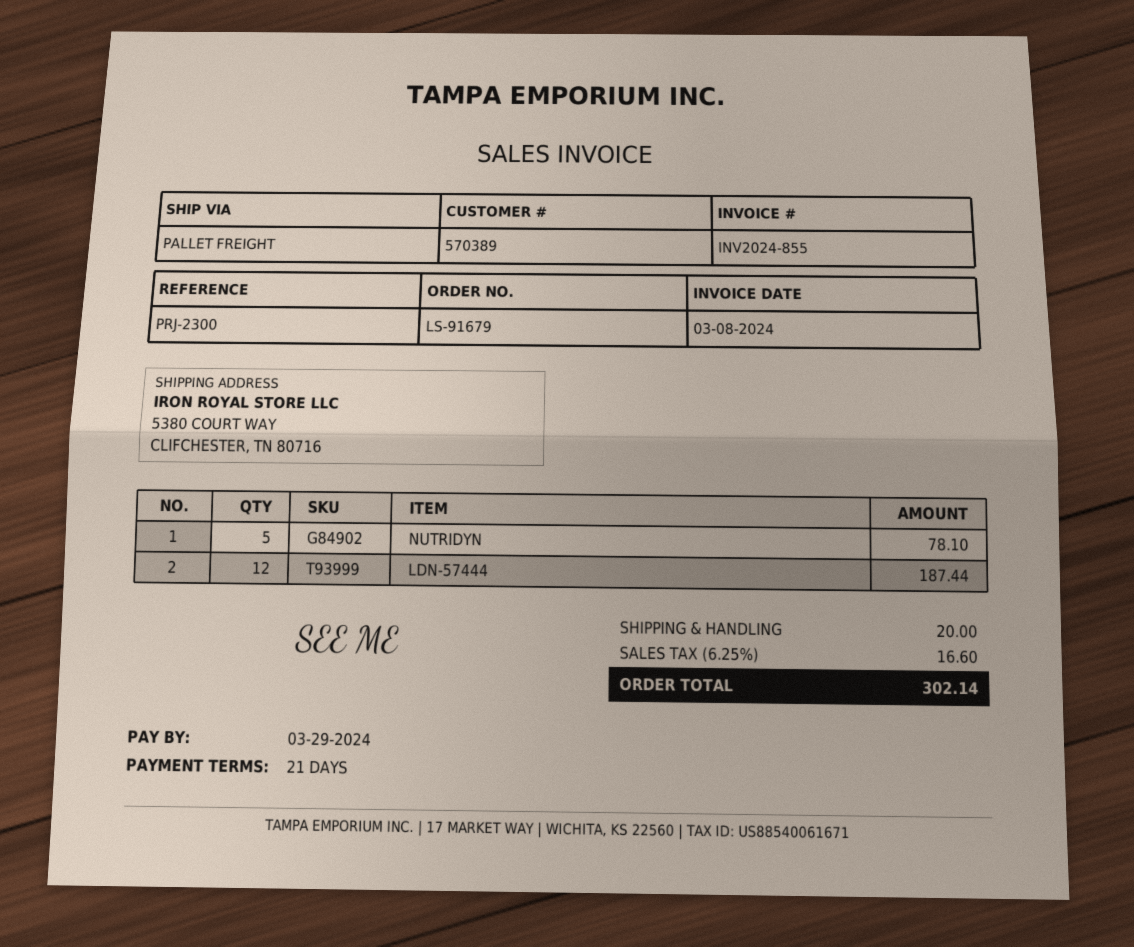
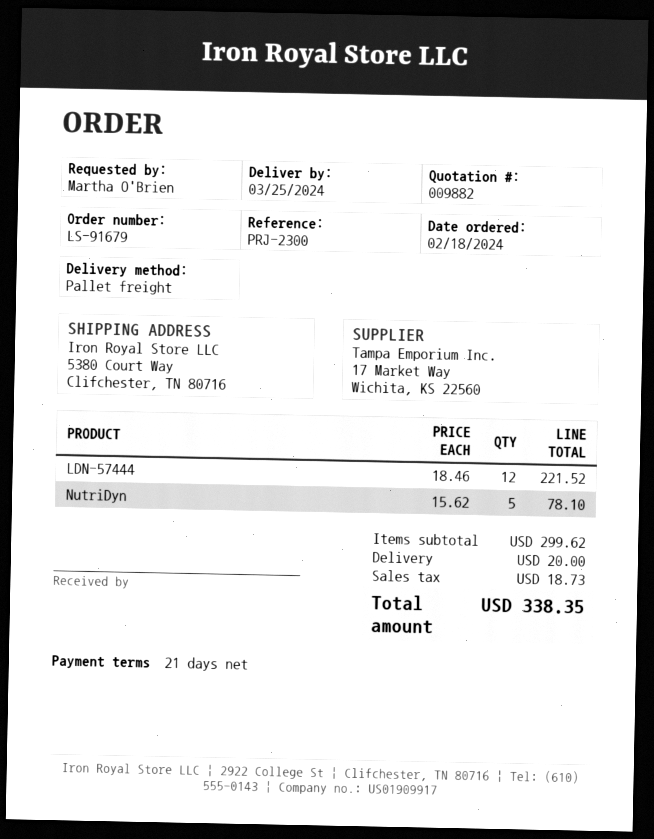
LDN-57444: 12 for 187.44 -> 12 for 221.52
tax: 16.60 -> 18.73
total: 302.14 -> 338.35

